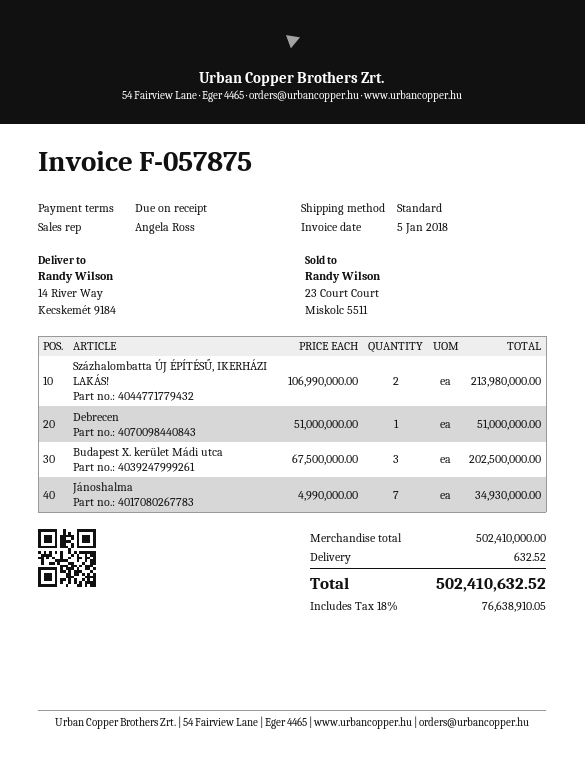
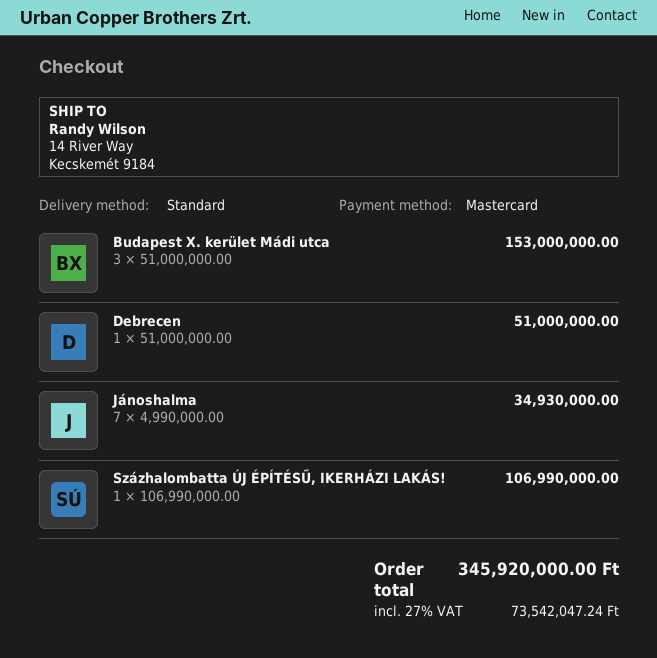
Százhalombatta ÚJ ÉPÍTÉSŰ, IKERHÁZI LAKÁS!: 2 x 106990000.00 = 213980000.00 -> 1 x 106990000.00 = 106990000.00
Budapest X. kerület Mádi utca: 3 x 67500000.00 = 202500000.00 -> 3 x 51000000.00 = 153000000.00
shipping: 632.52 -> none
tax: 18% = 76638910.05 -> 27% = 73542047.24
total: 502410632.52 -> 345920000.00

